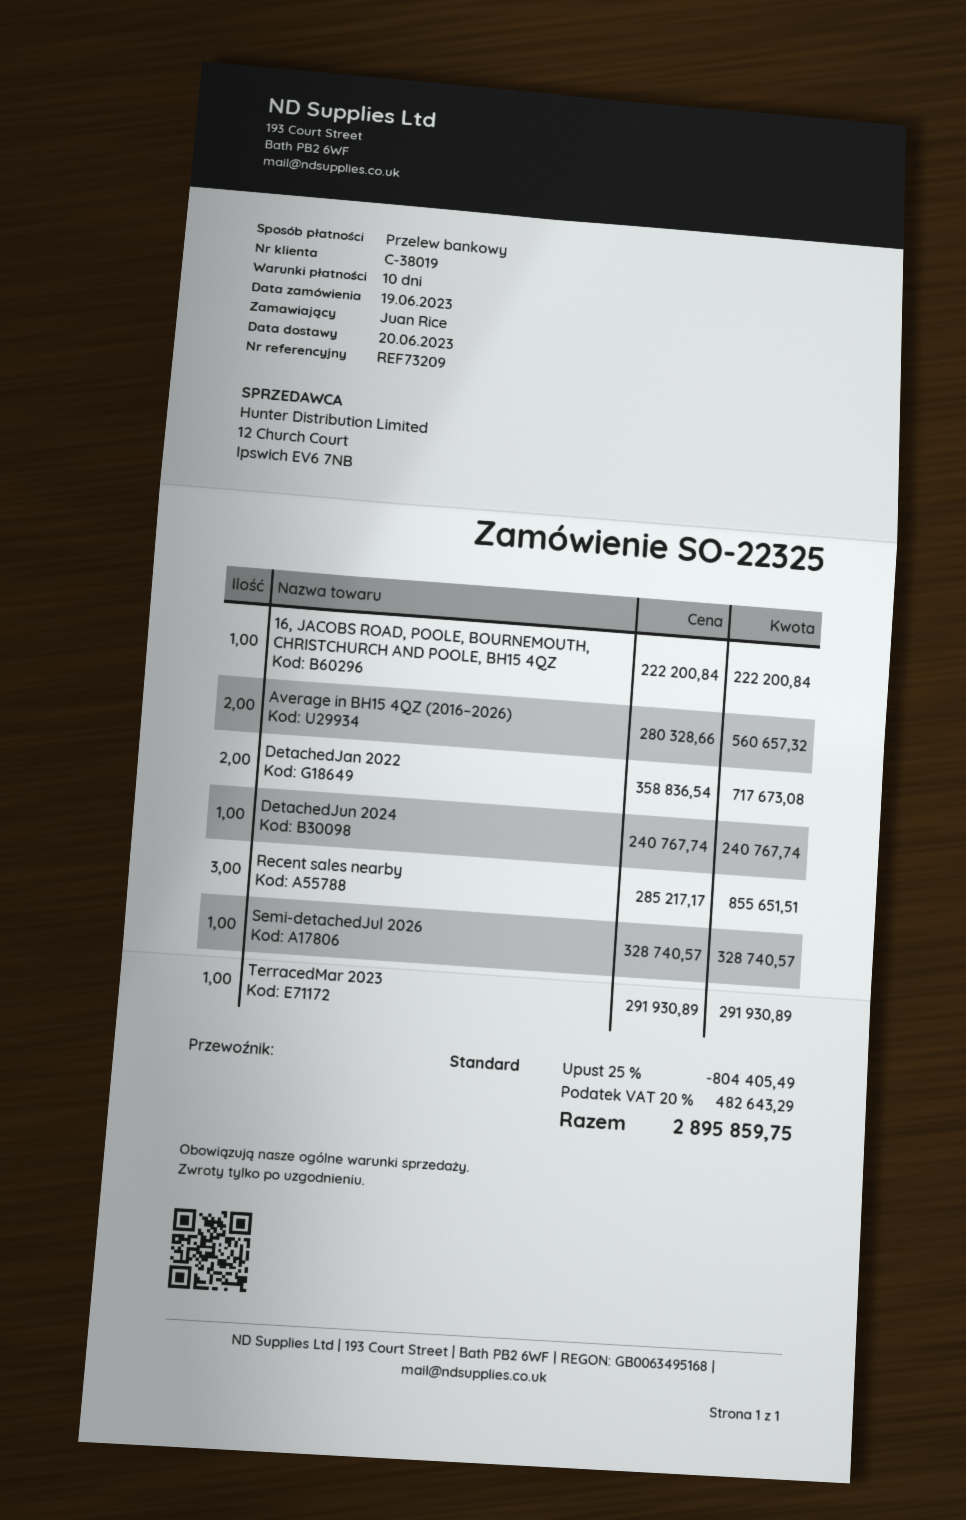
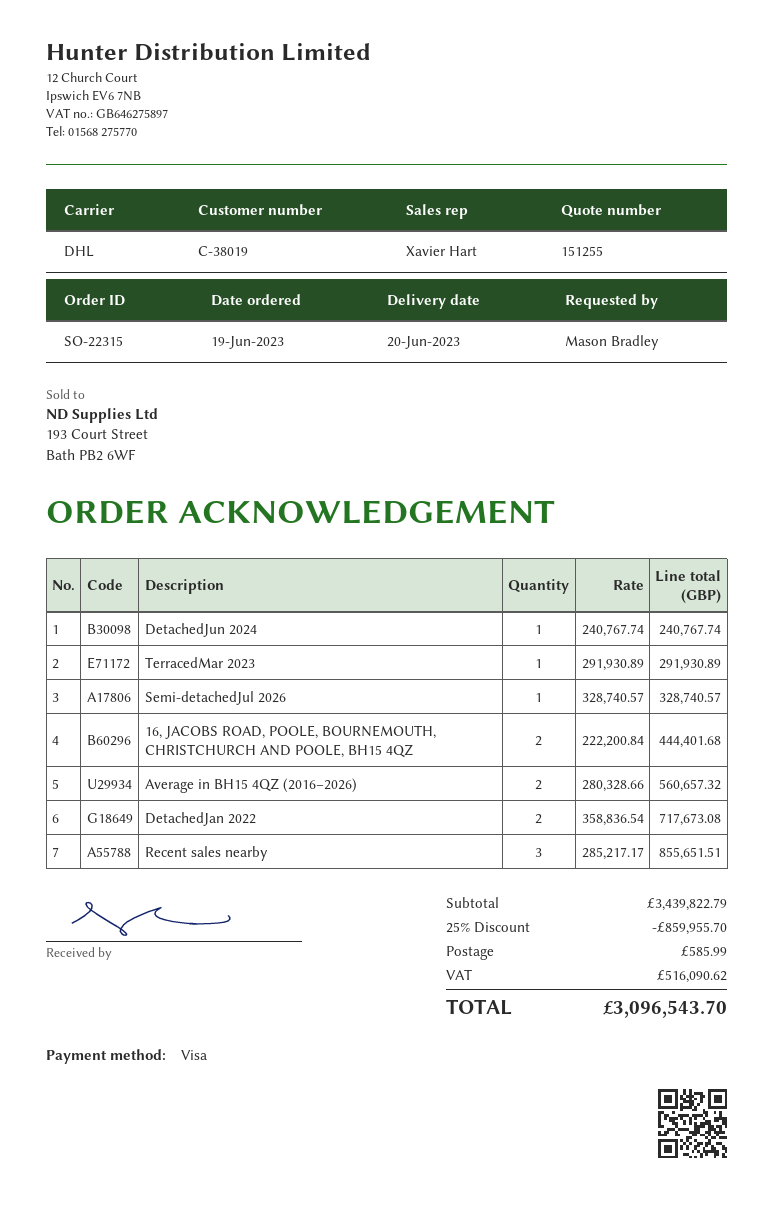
order number: SO-22325 -> SO-22315
ordered by: Juan Rice -> Mason Bradley
payment method: bank transfer -> Visa
shipping method: standard -> DHL
16, JACOBS ROAD, POOLE, BOURNEMOUTH, CHRISTCHURCH AND POOLE, BH15 4QZ: 1 x 222200.84 = 222200.84 -> 2 x 222200.84 = 444401.68
discount: 25% = 804405.49 -> 25% = 859955.70
shipping: none -> 585.99
tax: 482643.29 -> 516090.62
total: 2895859.75 -> 3096543.70

